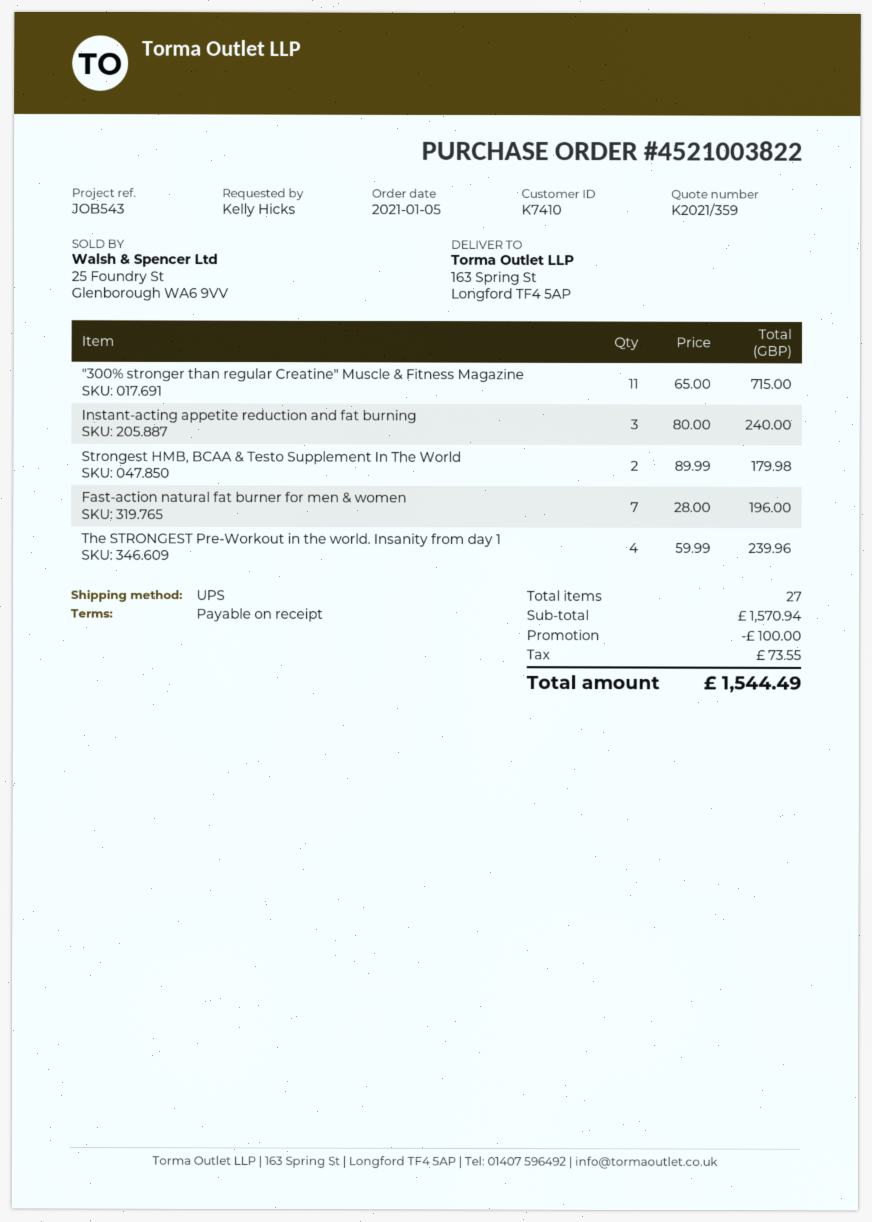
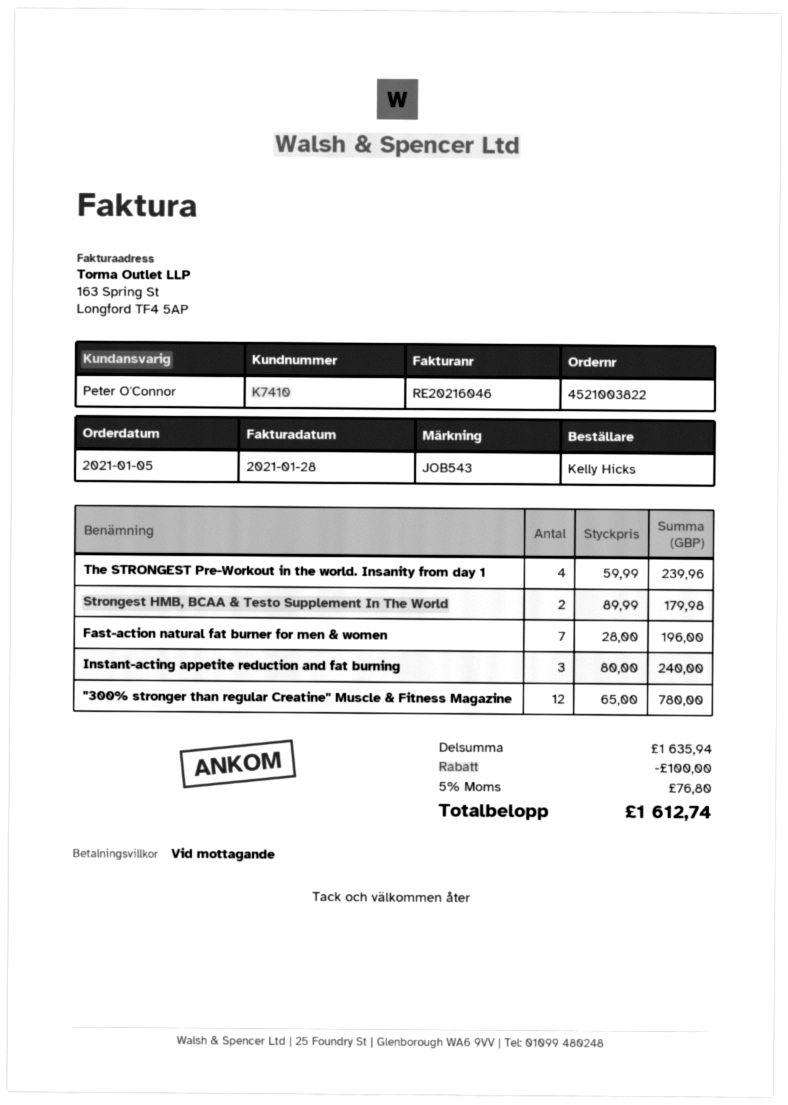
"300% stronger than regular Creatine" Muscle & Fitness Magazine: 11 x 65.00 = 715.00 -> 12 x 65.00 = 780.00
subtotal: 1570.94 -> 1635.94
tax: 73.55 -> 76.80
total: 1544.49 -> 1612.74

